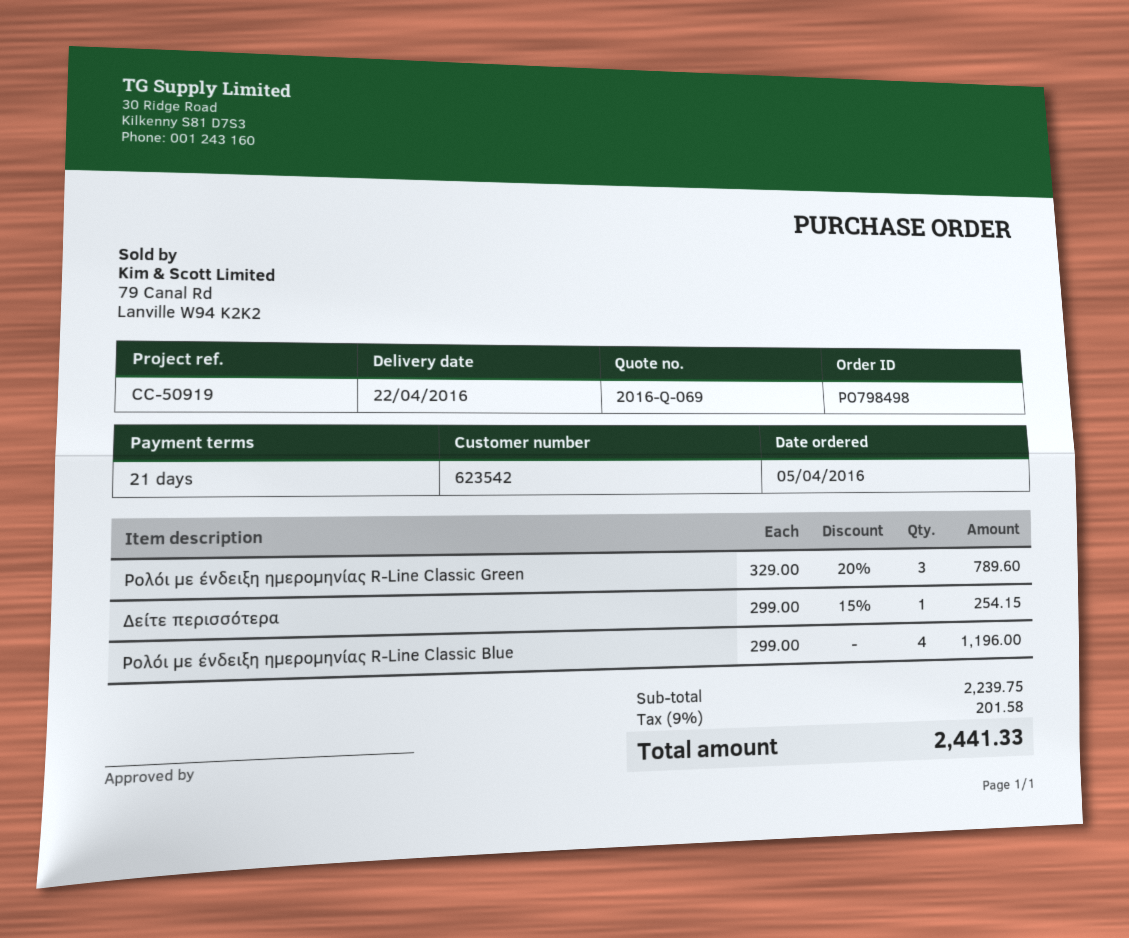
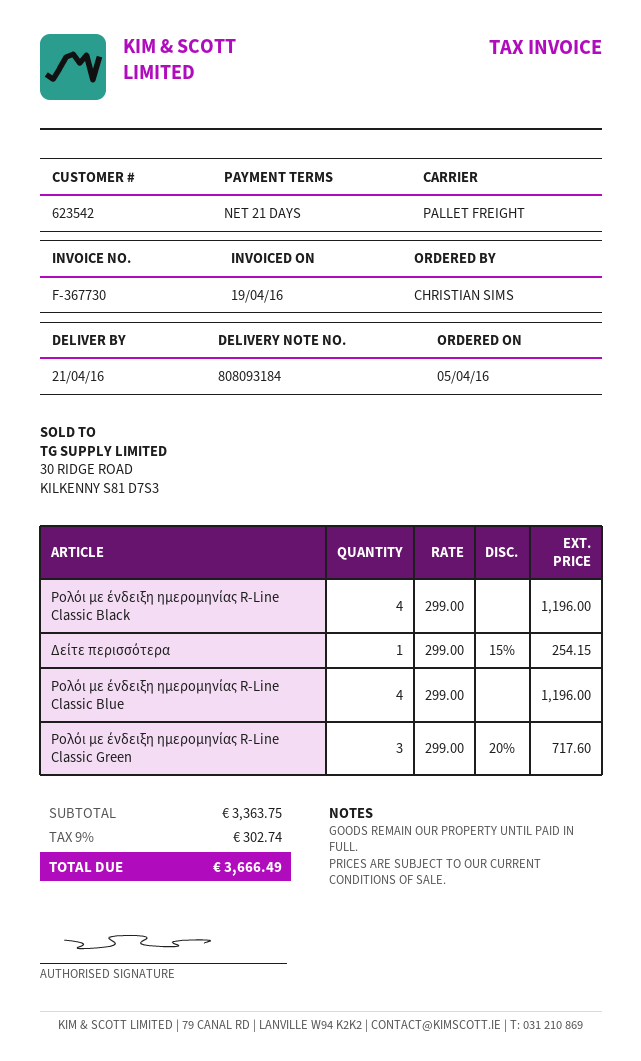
delivery date: 2016-04-22 -> 2016-04-21
Ρολόι με ένδειξη ημερομηνίας R-Line Classic Green: 3 x 329.00 - 20% = 789.60 -> 3 x 299.00 - 20% = 717.60
Ρολόι με ένδειξη ημερομηνίας R-Line Classic Black: none -> 4 x 299.00 = 1196.00
subtotal: 2239.75 -> 3363.75
tax: 9% = 201.58 -> 9% = 302.74
total: 2441.33 -> 3666.49

